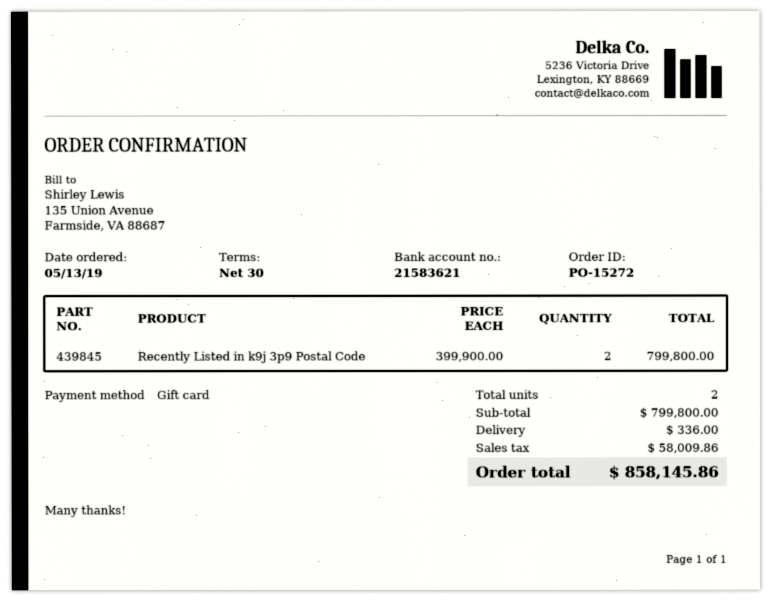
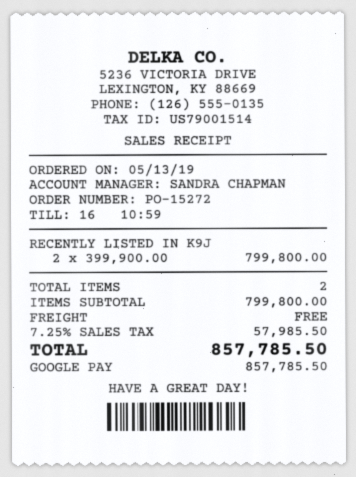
payment method: gift card -> Google Pay
shipping: 336.00 -> 0.00
tax: 58009.86 -> 57985.50
total: 858145.86 -> 857785.50

